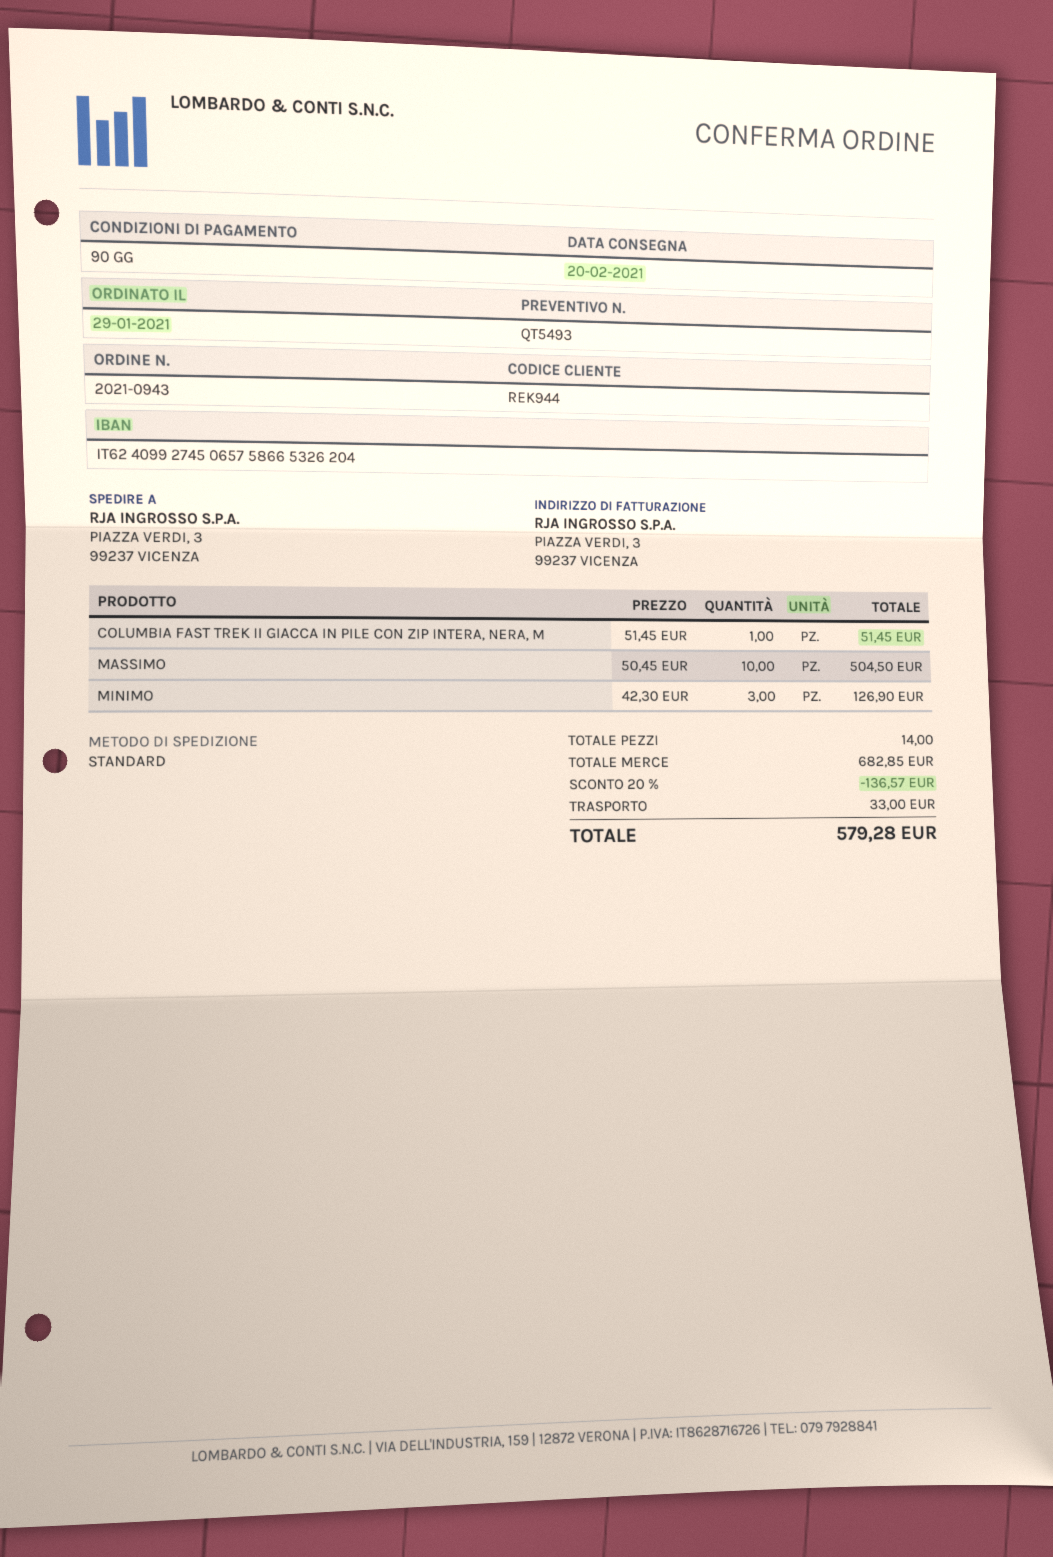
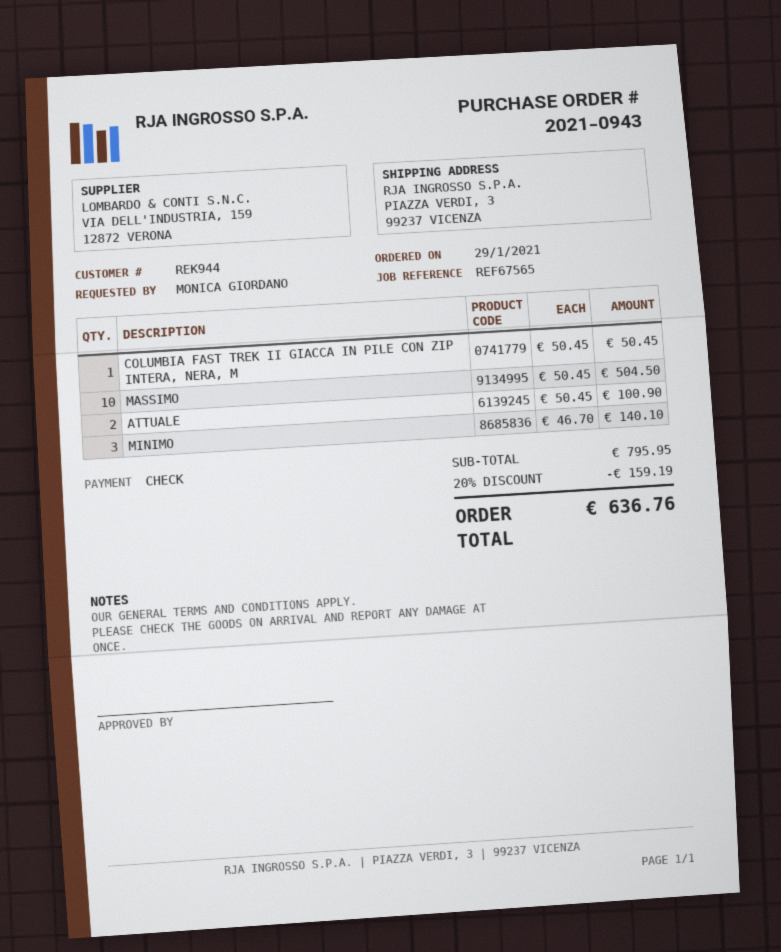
COLUMBIA FAST TREK II GIACCA IN PILE CON ZIP INTERA, NERA, M: 1 x 51.45 = 51.45 -> 1 x 50.45 = 50.45
MINIMO: 3 x 42.30 = 126.90 -> 3 x 46.70 = 140.10
ATTUALE: none -> 2 x 50.45 = 100.90
subtotal: 682.85 -> 795.95
discount: 20% = 136.57 -> 20% = 159.19
shipping: 33.00 -> none
total: 579.28 -> 636.76

